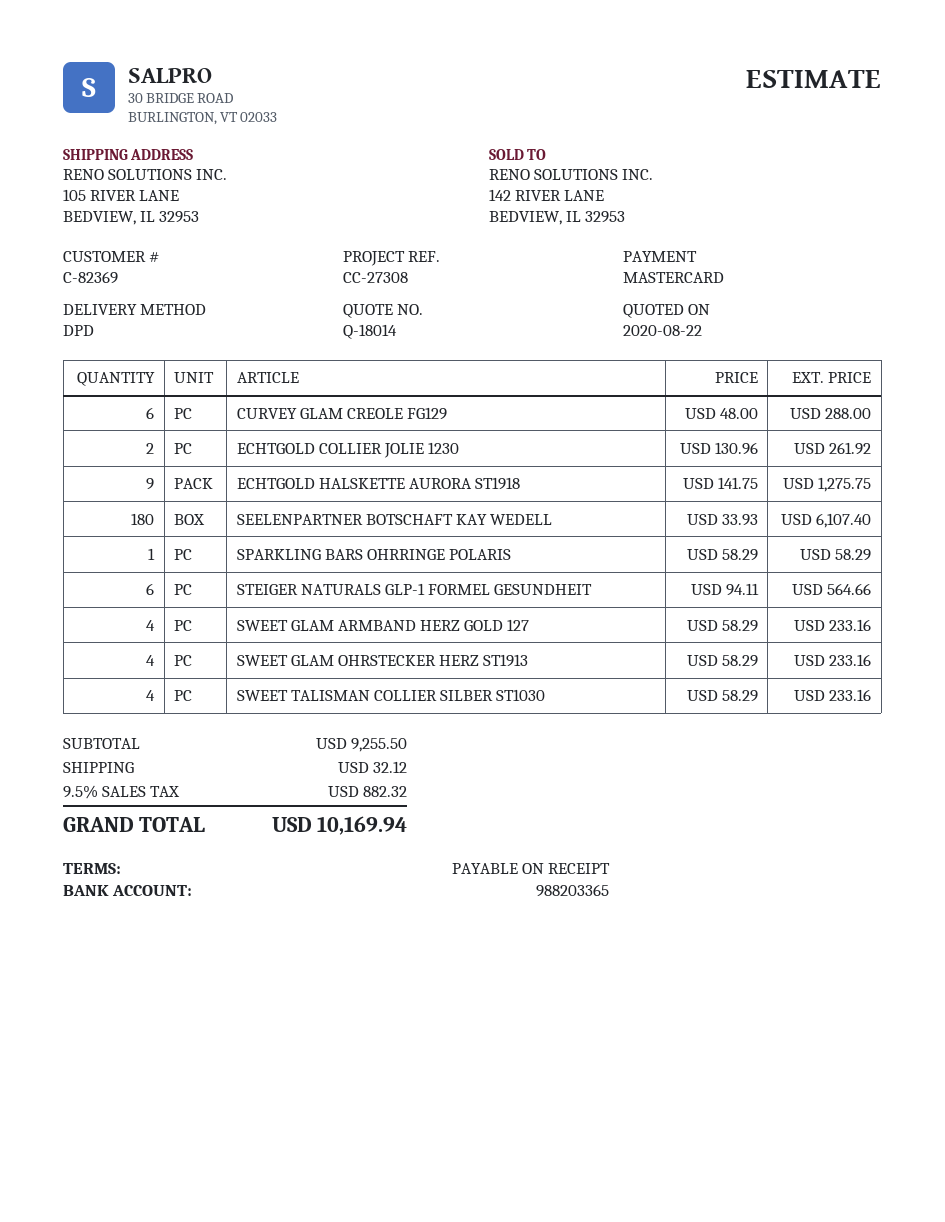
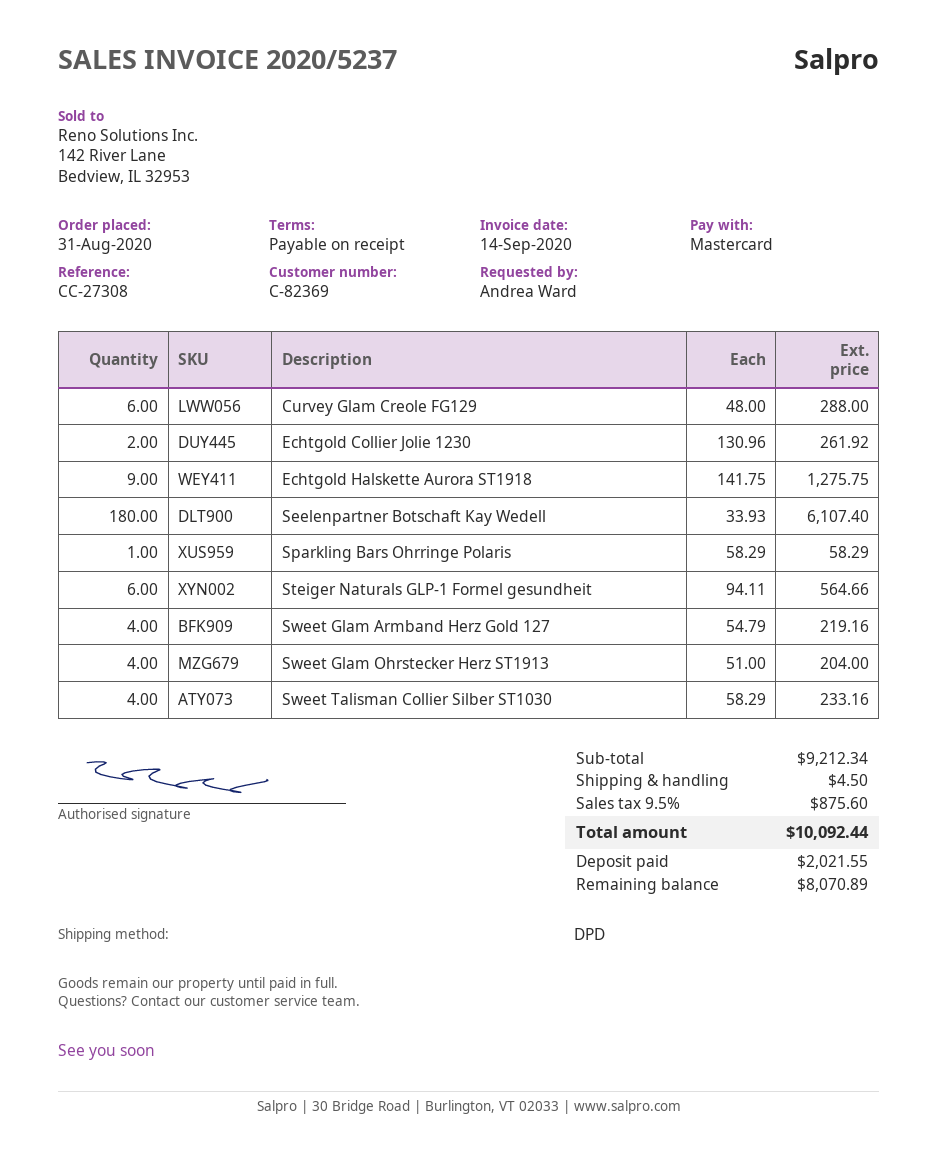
SWEET GLAM ARMBAND HERZ GOLD 127: 4 x 58.29 = 233.16 -> 4 x 54.79 = 219.16
SWEET GLAM OHRSTECKER HERZ ST1913: 4 x 58.29 = 233.16 -> 4 x 51.00 = 204.00
subtotal: 9255.50 -> 9212.34
shipping: 32.12 -> 4.50
tax: 9.5% = 882.32 -> 9.5% = 875.60
total: 10169.94 -> 10092.44

